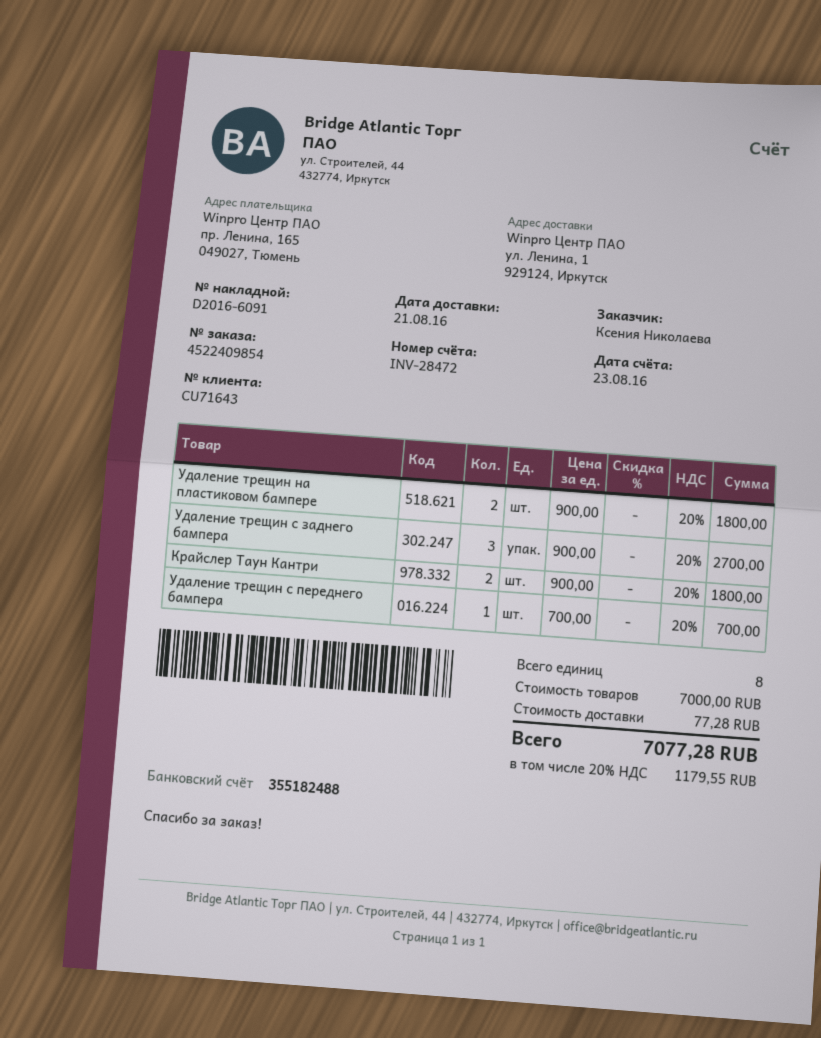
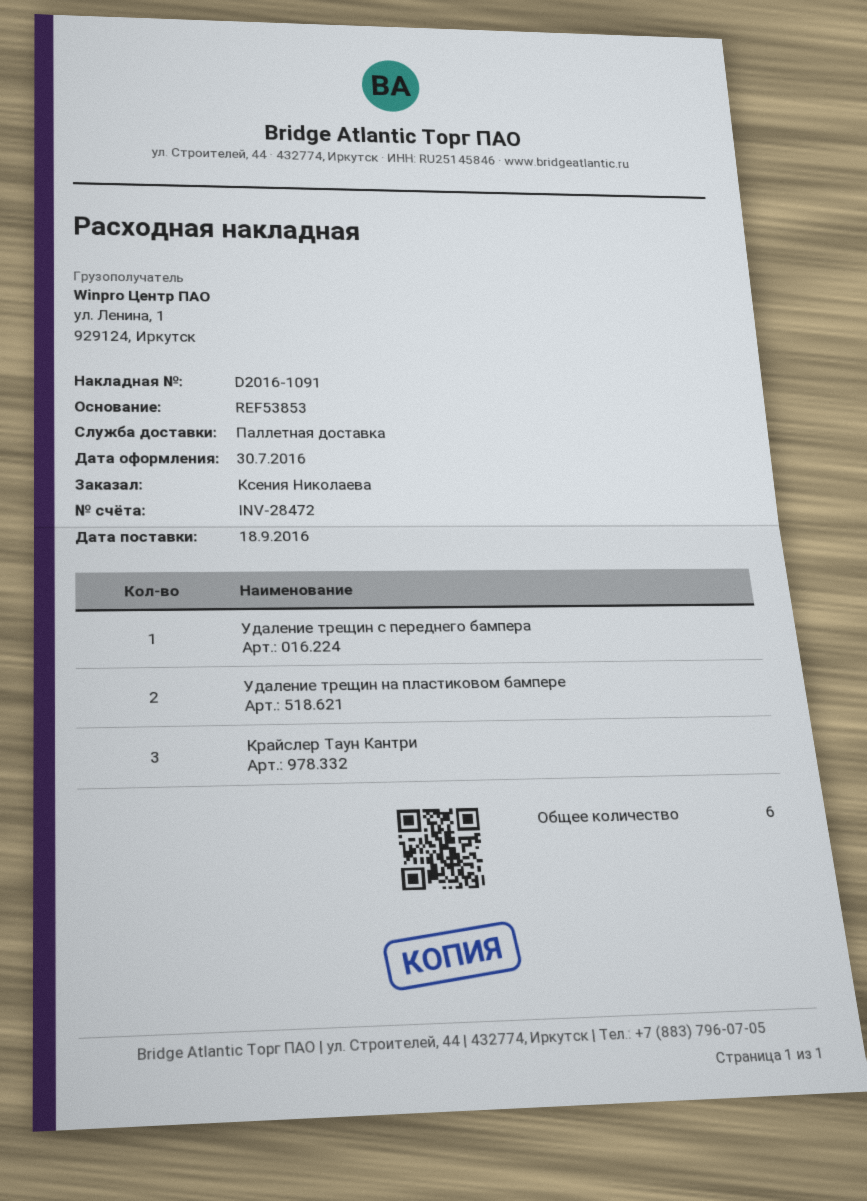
delivery note number: D2016-6091 -> D2016-1091
delivery date: 2016-08-21 -> 2016-09-18
Удаление трещин с заднего бампера: 3 -> none
Крайслер Таун Кантри: 2 -> 3
total quantity: 8 -> 6

